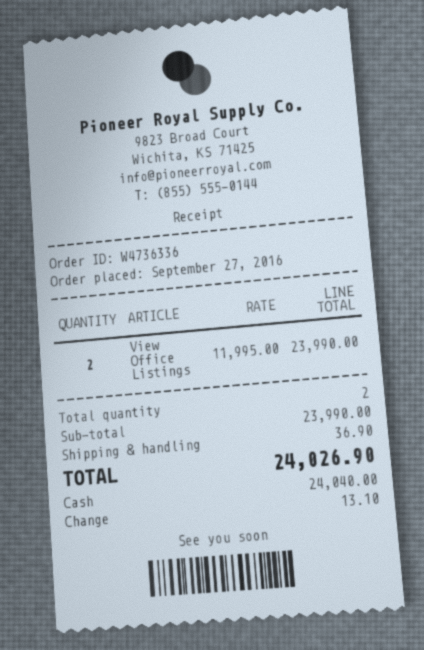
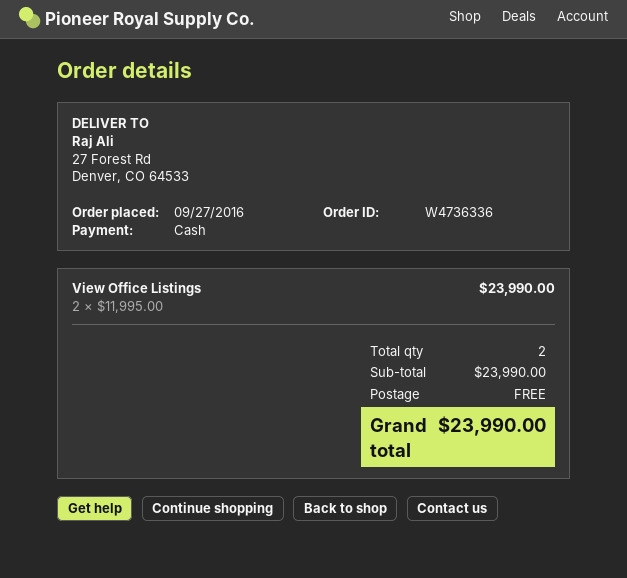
shipping: 36.90 -> 0.00
total: 24026.90 -> 23990.00

